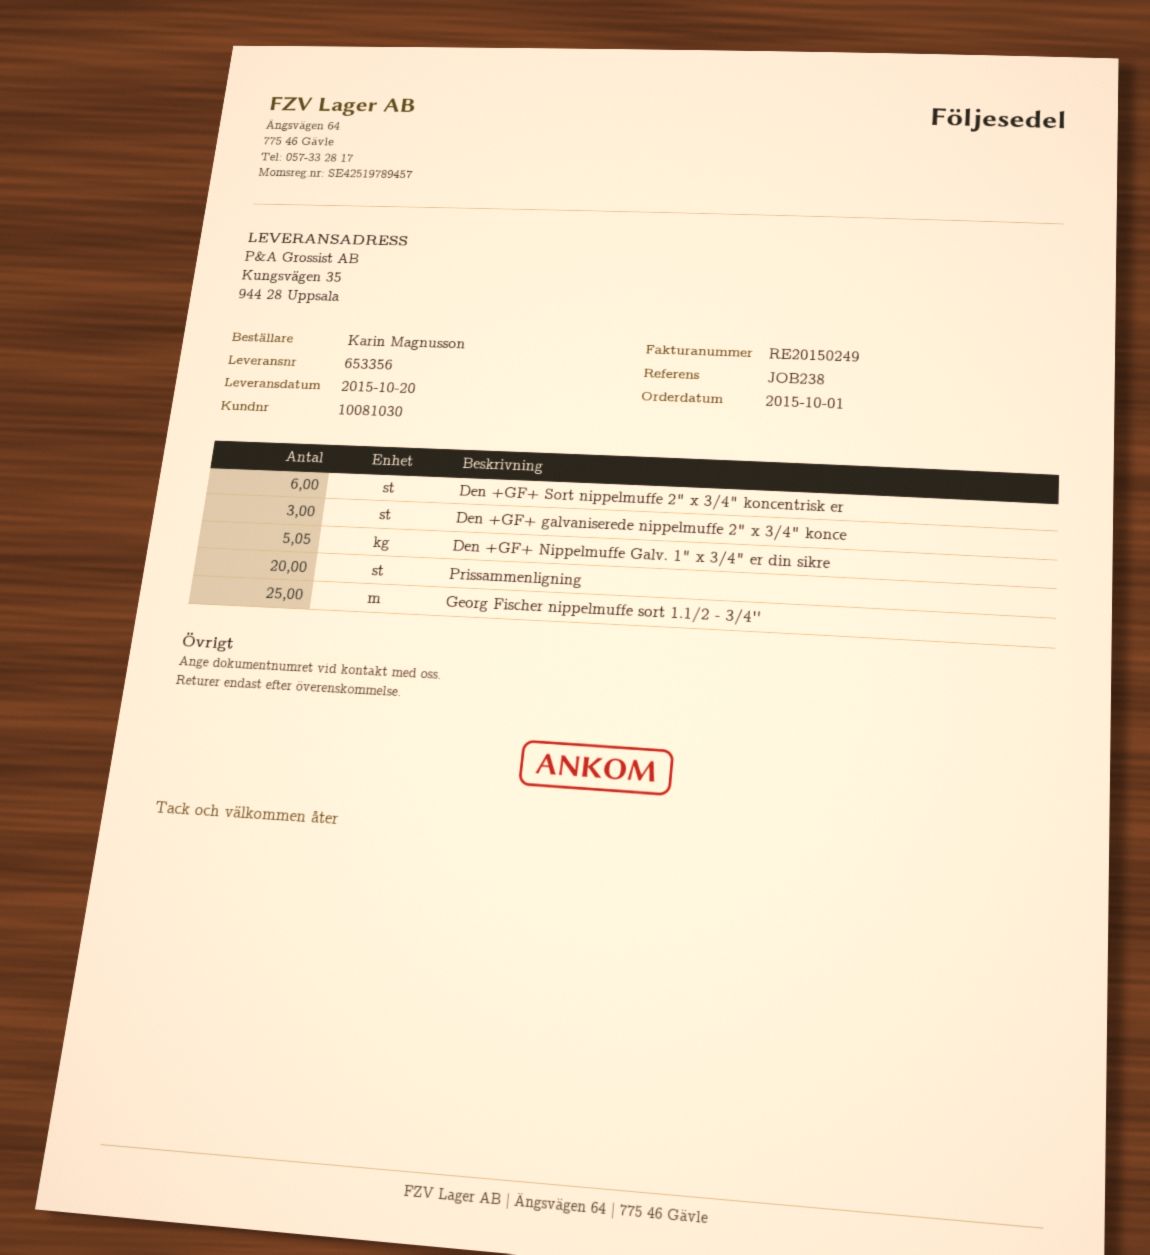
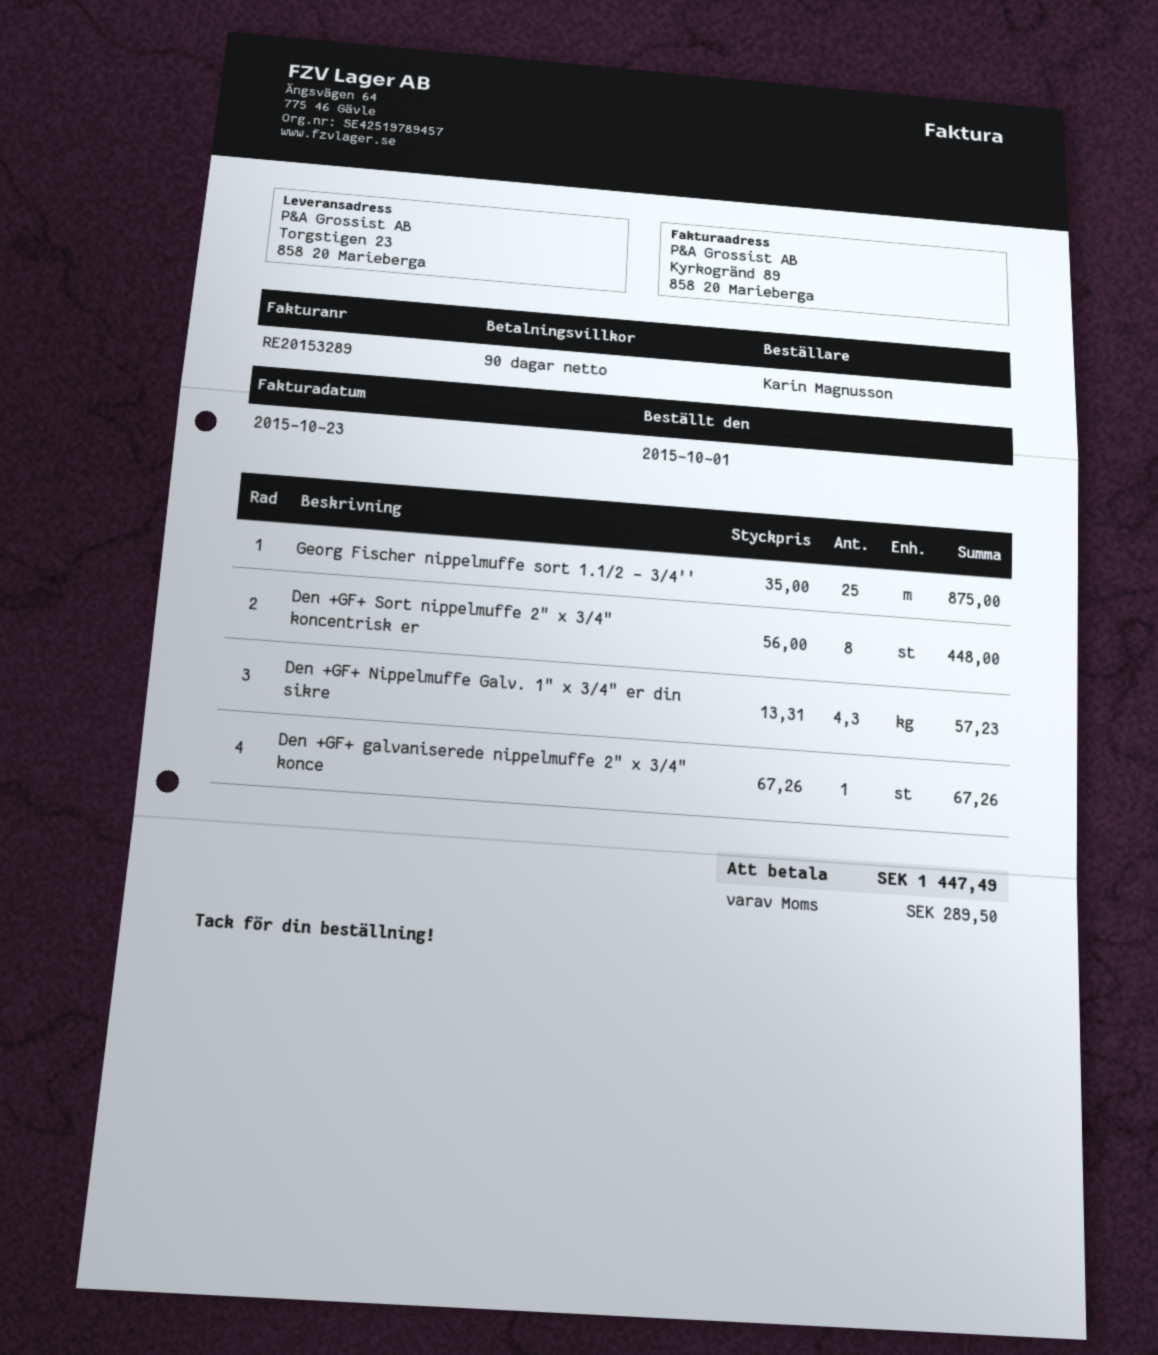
invoice number: RE20150249 -> RE20153289
ship to: Kungsvägen 35, 944 28 Uppsala -> Torgstigen 23, 858 20 Marieberga
Den +GF+ Sort nippelmuffe 2" x 3/4" koncentrisk er: 6 -> 8
Den +GF+ galvaniserede nippelmuffe 2" x 3/4" konce: 3 -> 1
Den +GF+ Nippelmuffe Galv. 1" x 3/4" er din sikre: 5.05 -> 4.3
Prissammenligning: 20 -> none

